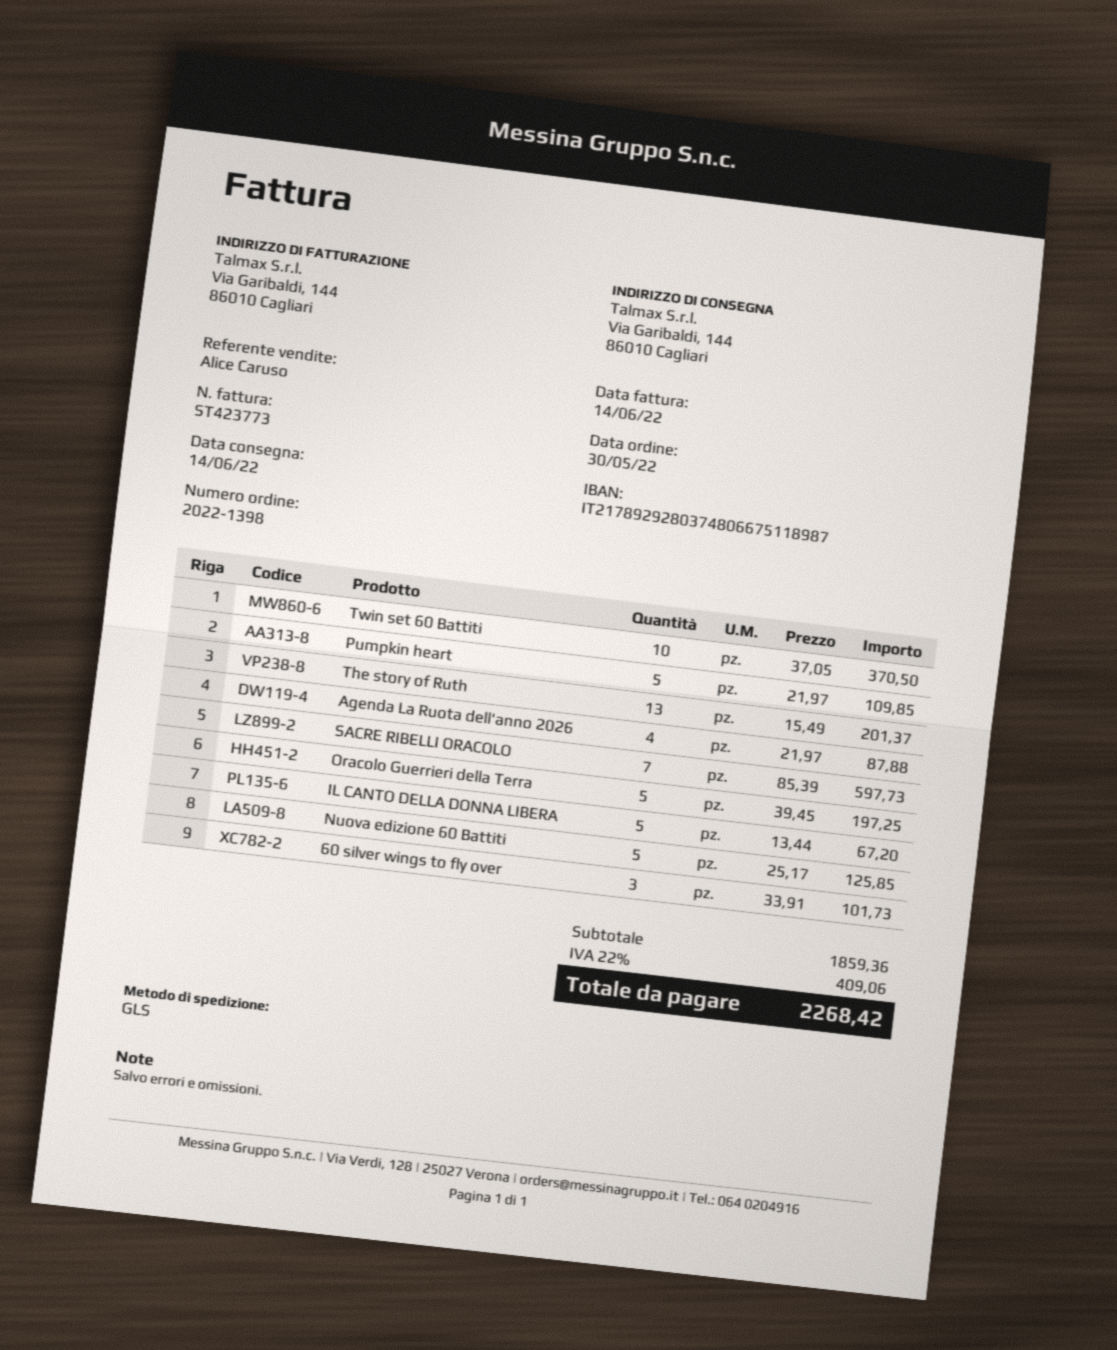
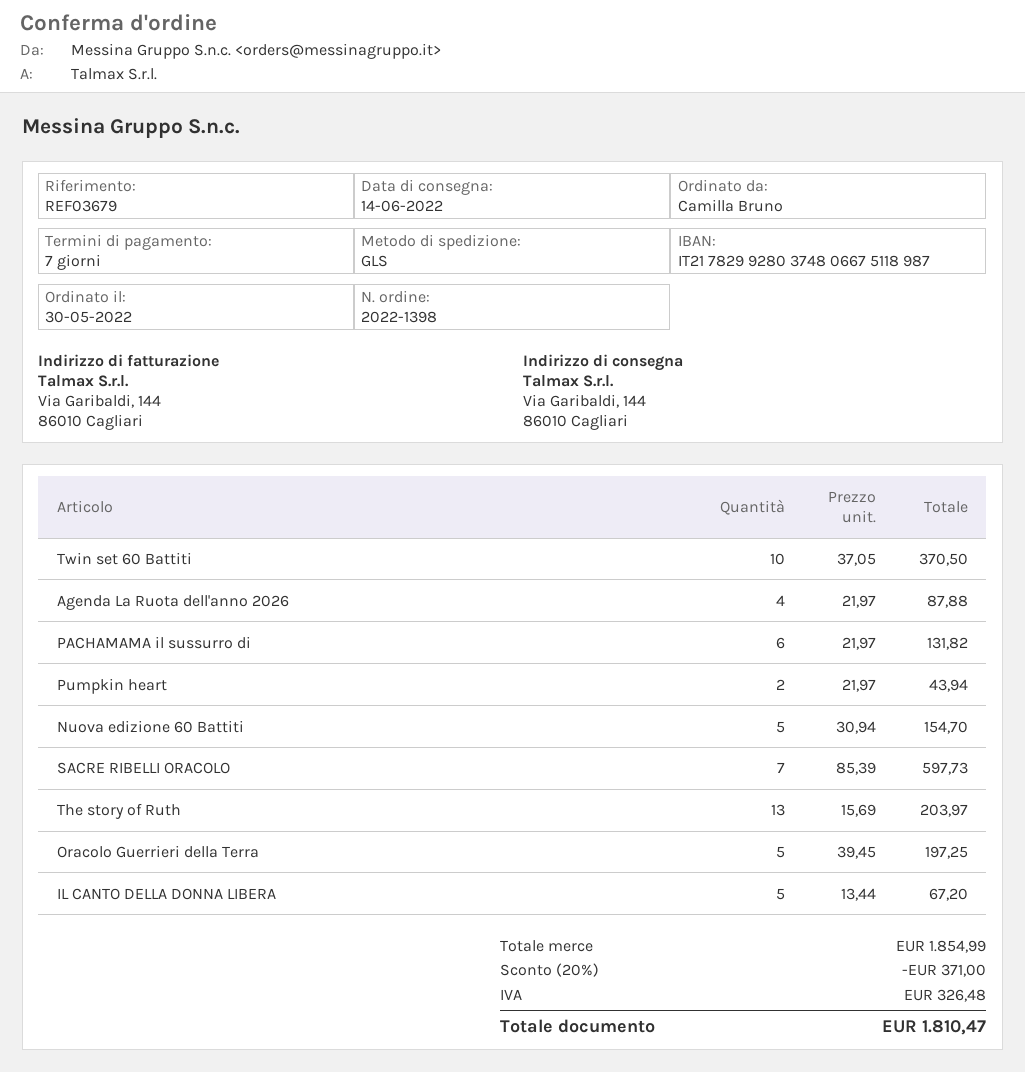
bank account: IT2178929280374806675118987 -> IT2178299280374806675118987
Pumpkin heart: 5 x 21.97 = 109.85 -> 2 x 21.97 = 43.94
The story of Ruth: 13 x 15.49 = 201.37 -> 13 x 15.69 = 203.97
Nuova edizione 60 Battiti: 5 x 25.17 = 125.85 -> 5 x 30.94 = 154.70
60 silver wings to fly over: 3 x 33.91 = 101.73 -> none
PACHAMAMA il sussurro di: none -> 6 x 21.97 = 131.82
subtotal: 1859.36 -> 1854.99
discount: none -> 20% = 371.00
tax: 409.06 -> 326.48
total: 2268.42 -> 1810.47

